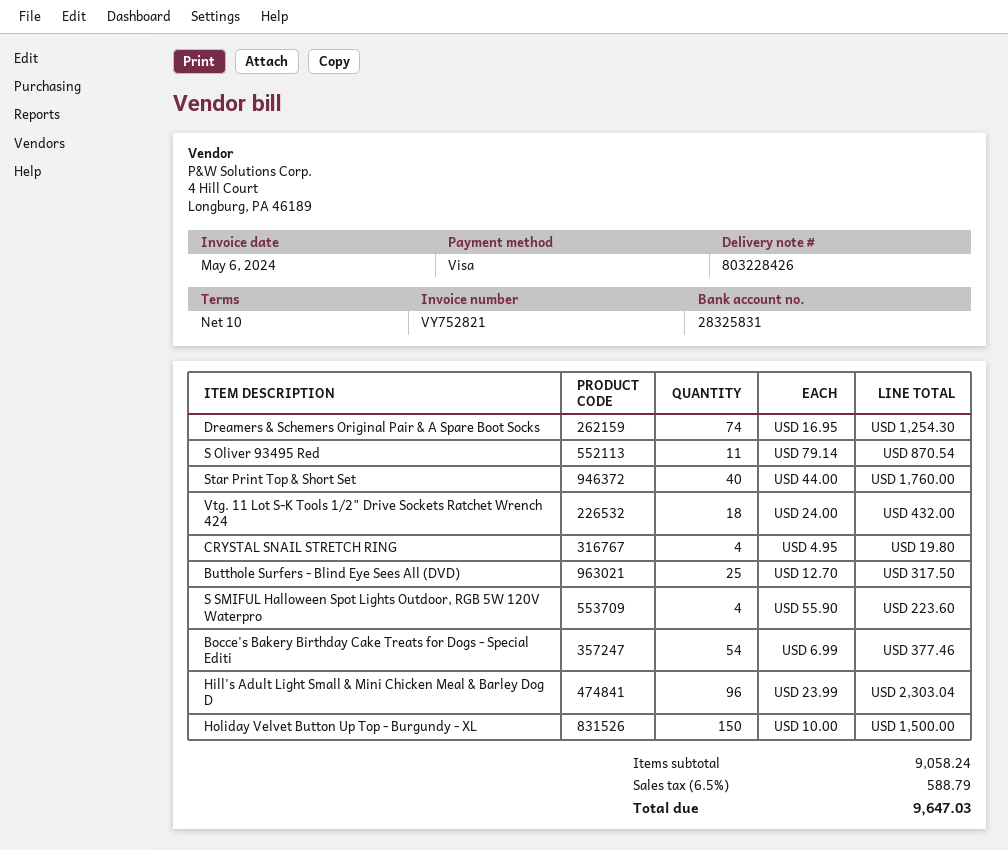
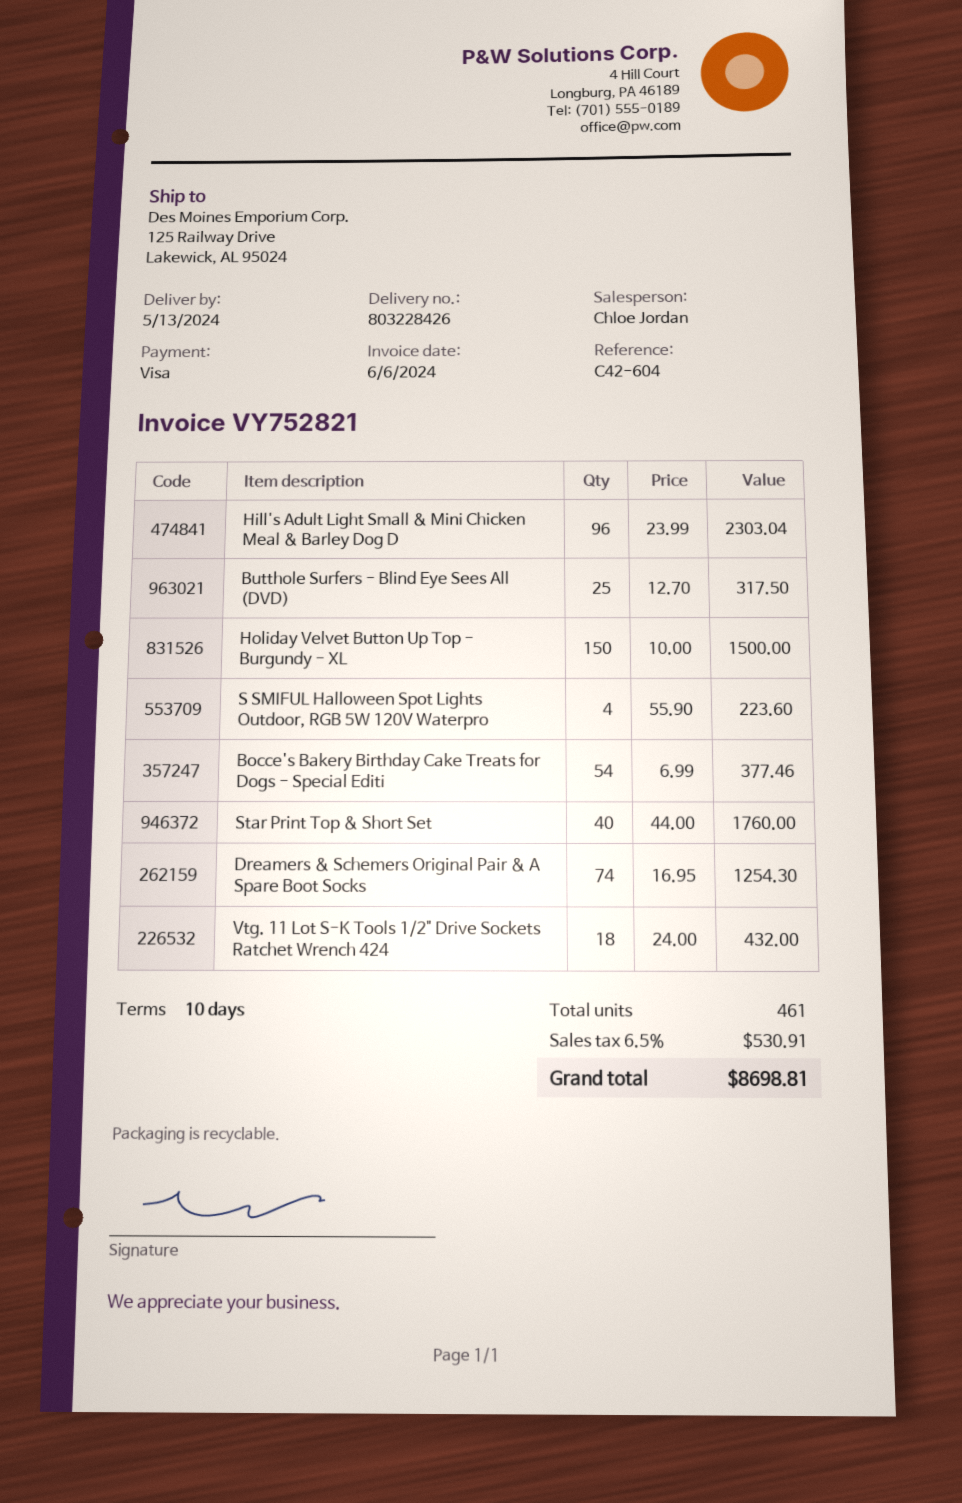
invoice date: 2024-05-06 -> 2024-06-06
S Oliver 93495 Red: 11 x 79.14 = 870.54 -> none
CRYSTAL SNAIL STRETCH RING: 4 x 4.95 = 19.80 -> none
tax: 6.5% = 588.79 -> 6.5% = 530.91
total: 9647.03 -> 8698.81

